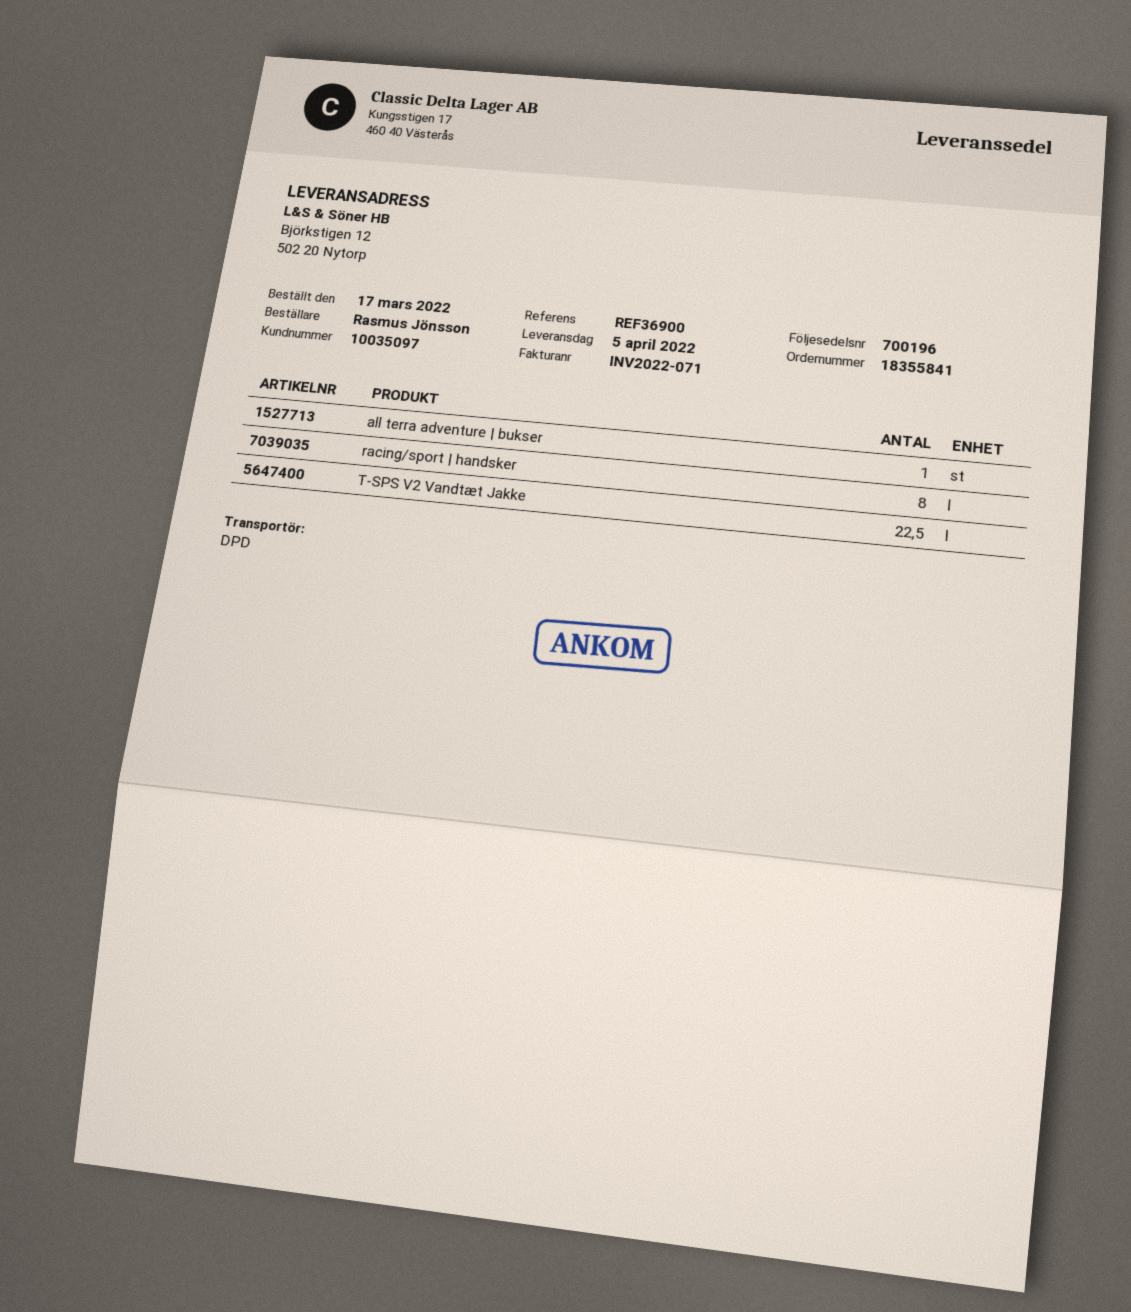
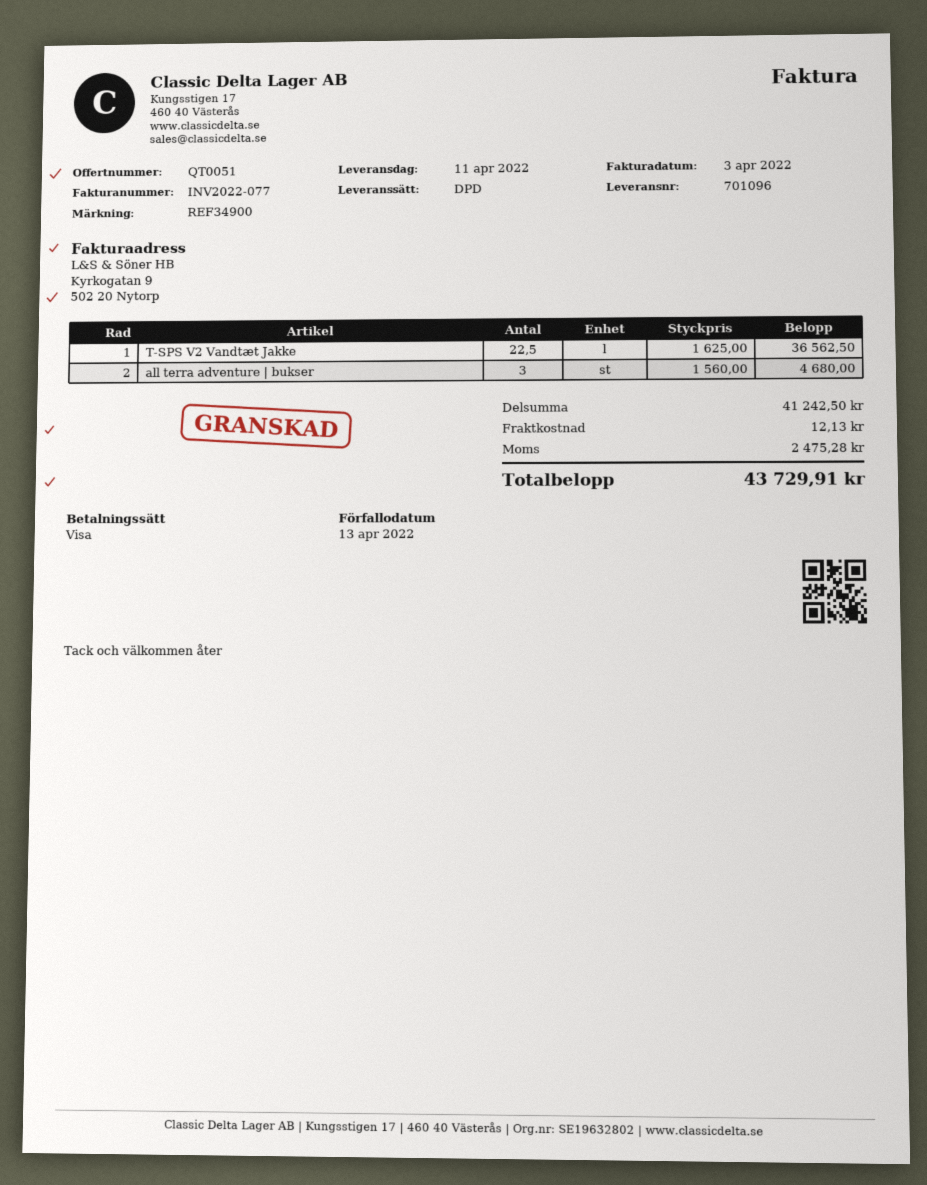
delivery note number: 700196 -> 701096
delivery date: 2022-04-05 -> 2022-04-11
invoice number: INV2022-071 -> INV2022-077
reference: REF36900 -> REF34900
all terra adventure | bukser: 1 -> 3
racing/sport | handsker: 8 -> none

